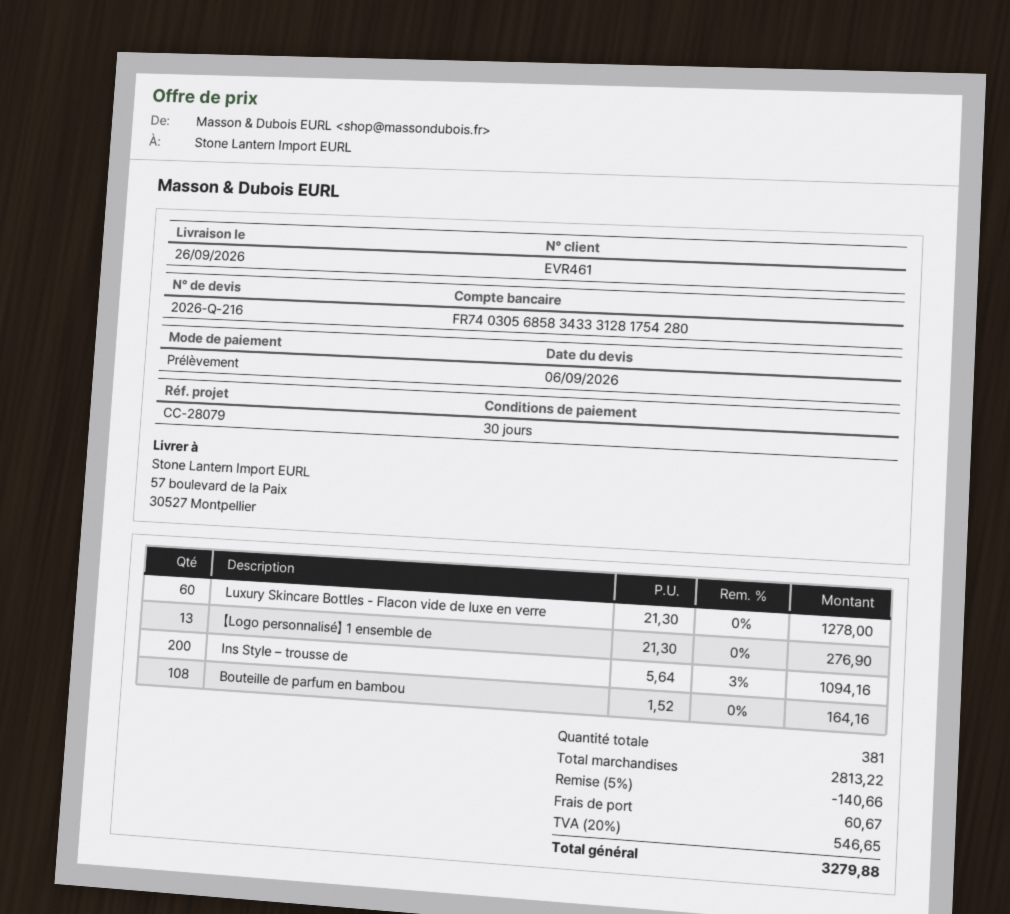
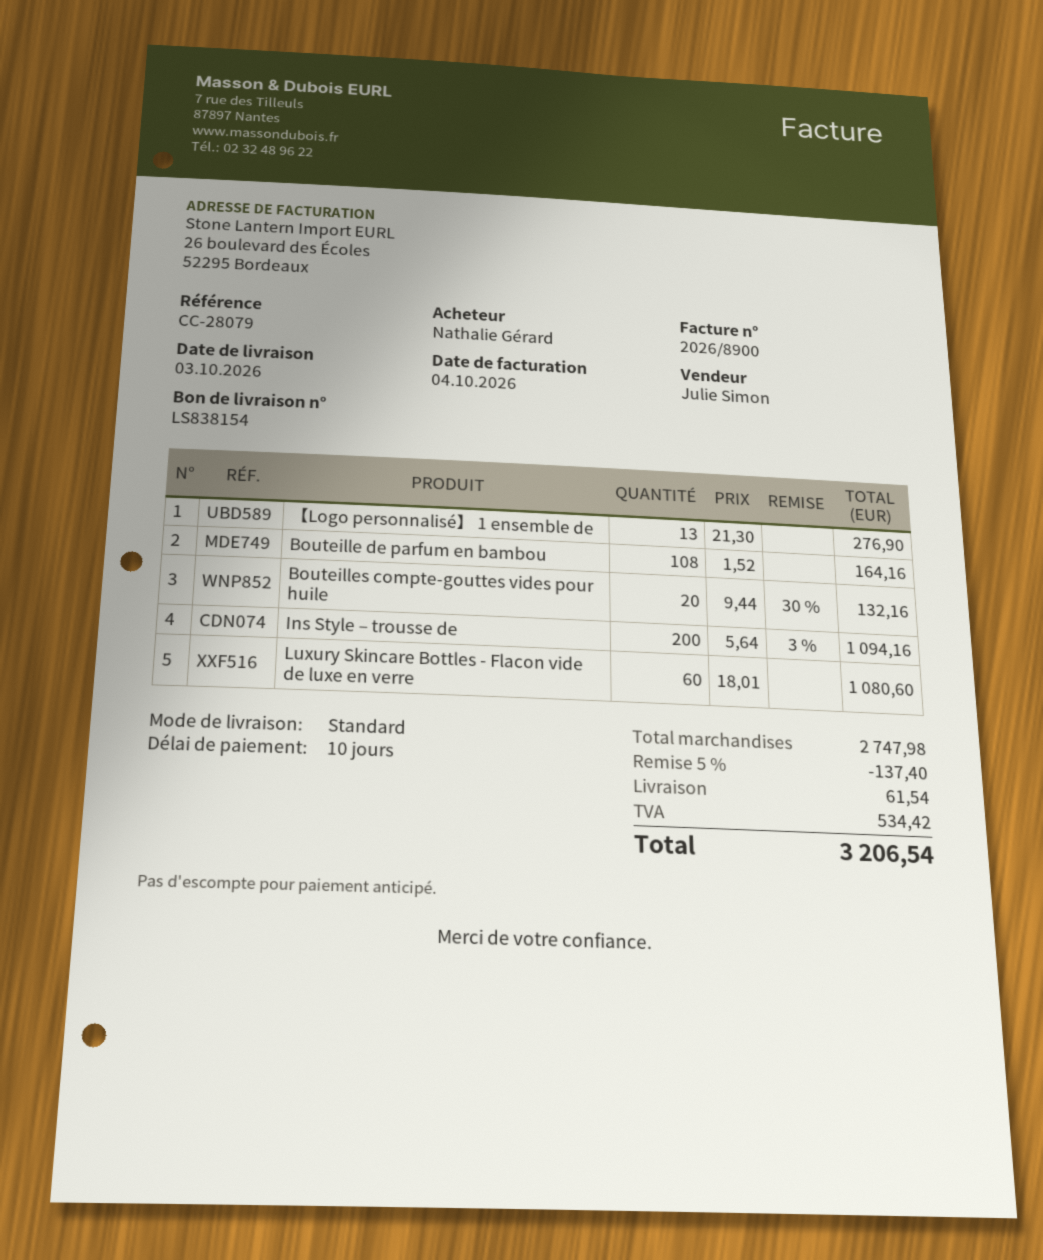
delivery date: 2026-09-26 -> 2026-10-03
payment terms: 30 days -> 10 days
Luxury Skincare Bottles - Flacon vide de luxe en verre: 60 x 21.30 = 1278.00 -> 60 x 18.01 = 1080.60
Bouteilles compte-gouttes vides pour huile: none -> 20 x 9.44 - 30% = 132.16
subtotal: 2813.22 -> 2747.98
discount: 5% = 140.66 -> 5% = 137.40
shipping: 60.67 -> 61.54
tax: 546.65 -> 534.42
total: 3279.88 -> 3206.54

